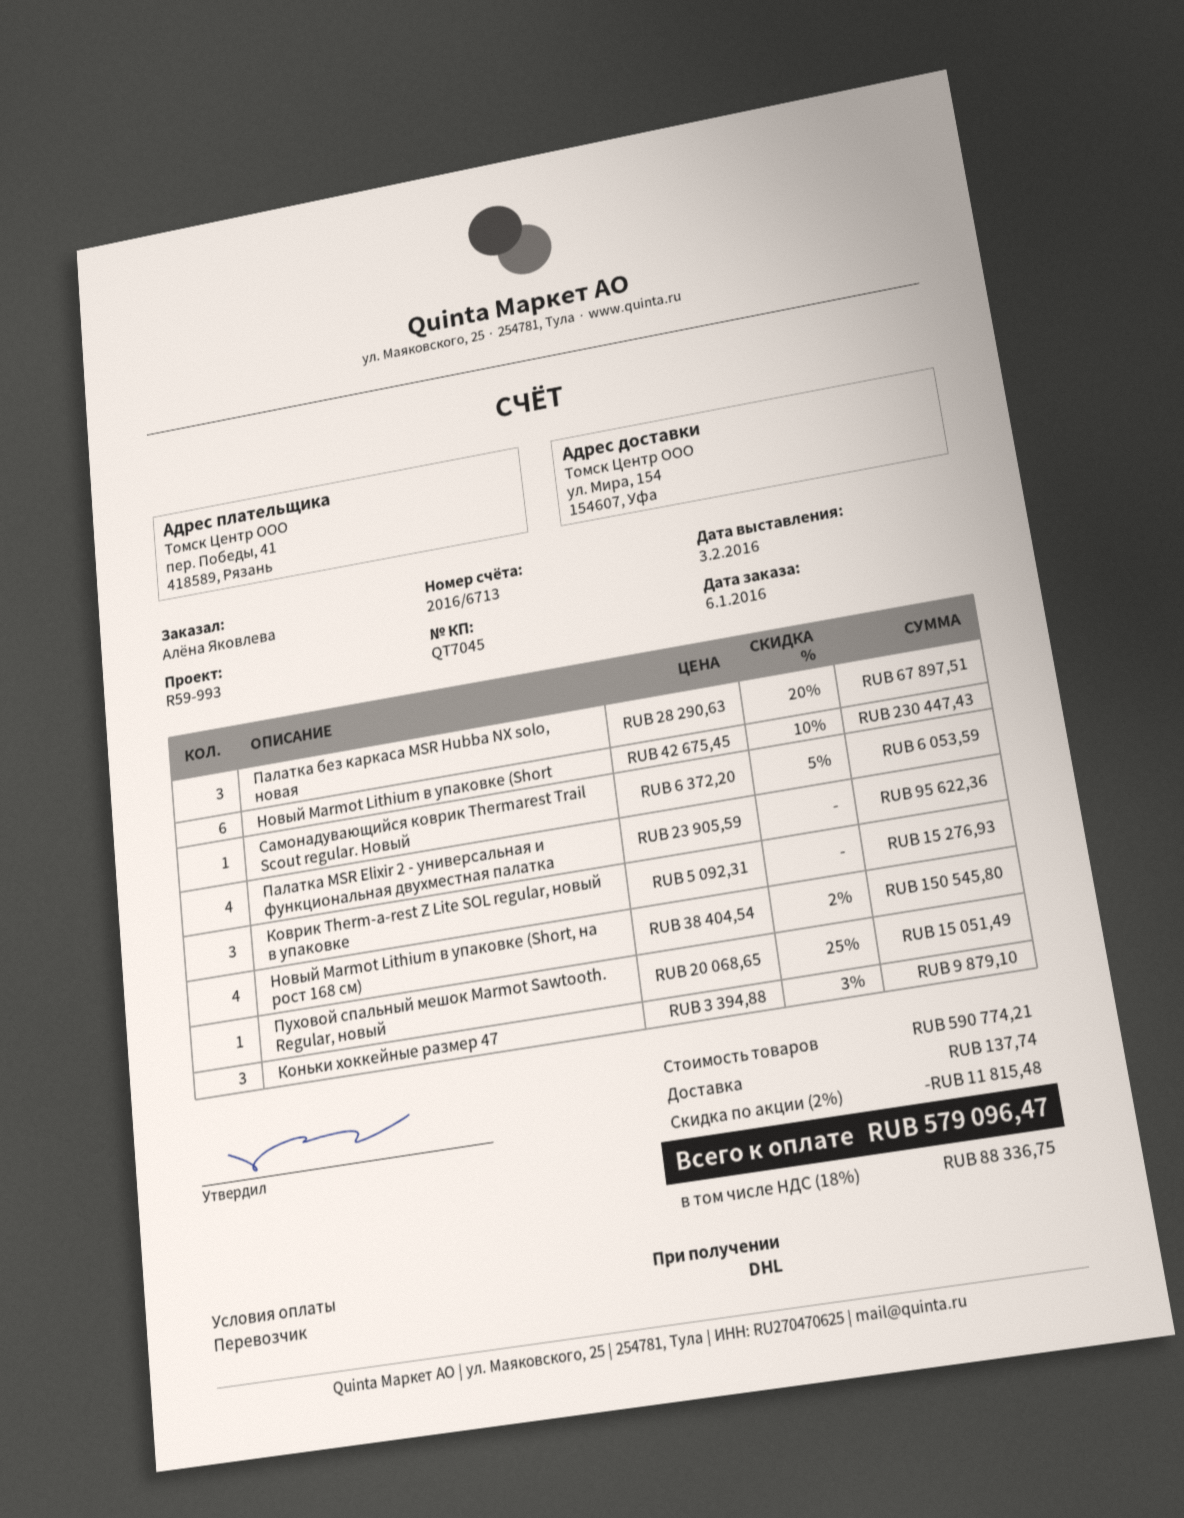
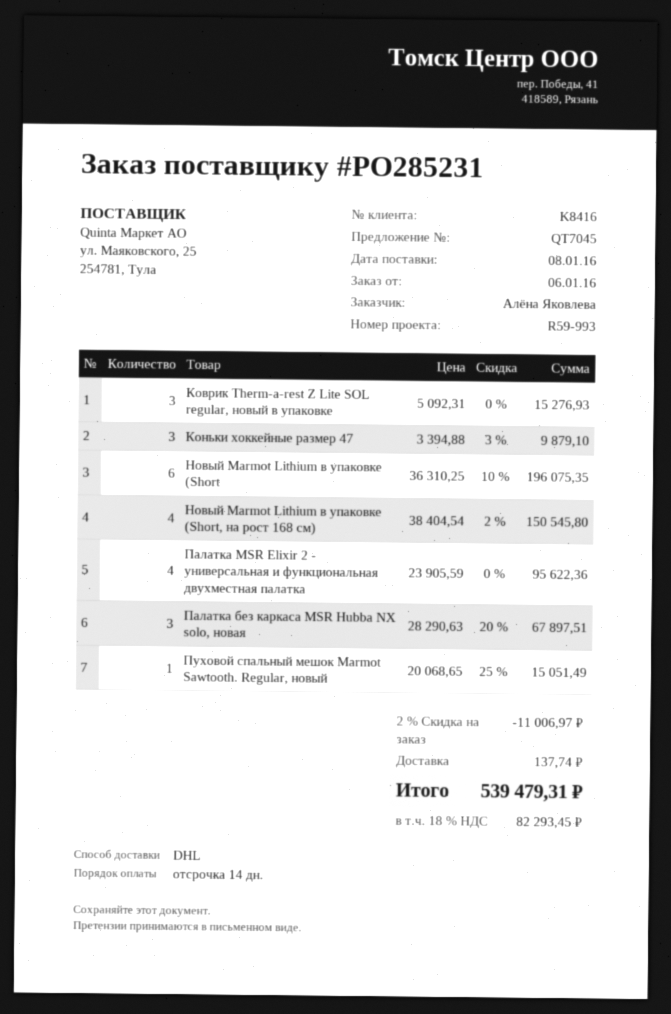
payment terms: on receipt -> 14 days
Новый Marmot Lithium в упаковке (Short: 6 x 42675.45 - 10% = 230447.43 -> 6 x 36310.25 - 10% = 196075.35
Самонадувающийся коврик Thermarest Trail Scout regular. Новый: 1 x 6372.20 - 5% = 6053.59 -> none
discount: 2% = 11815.48 -> 2% = 11006.97
tax: 18% = 88336.75 -> 18% = 82293.45
total: 579096.47 -> 539479.31

